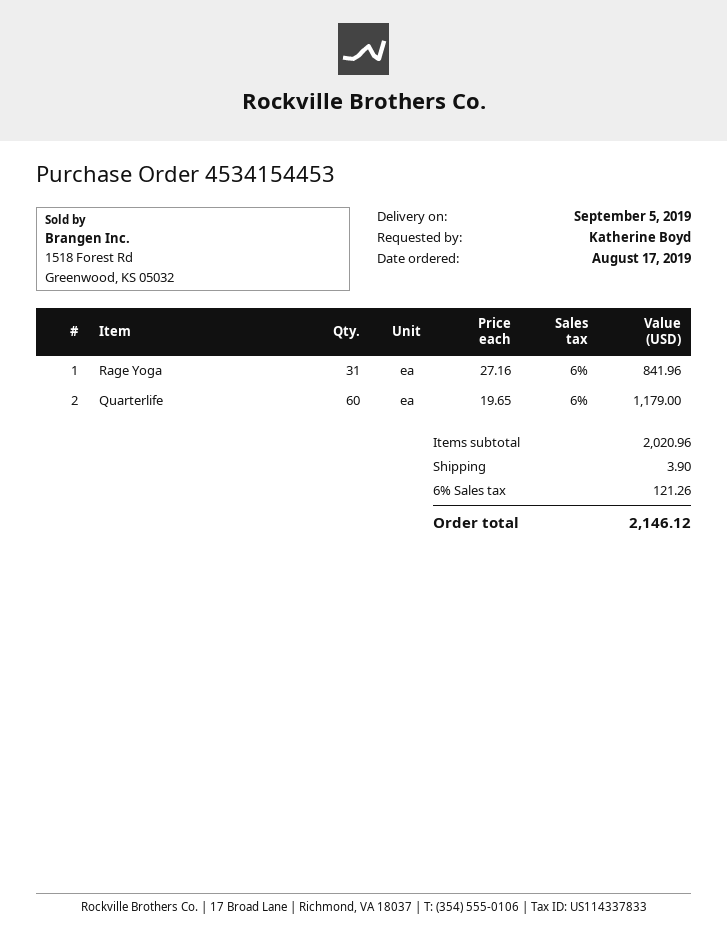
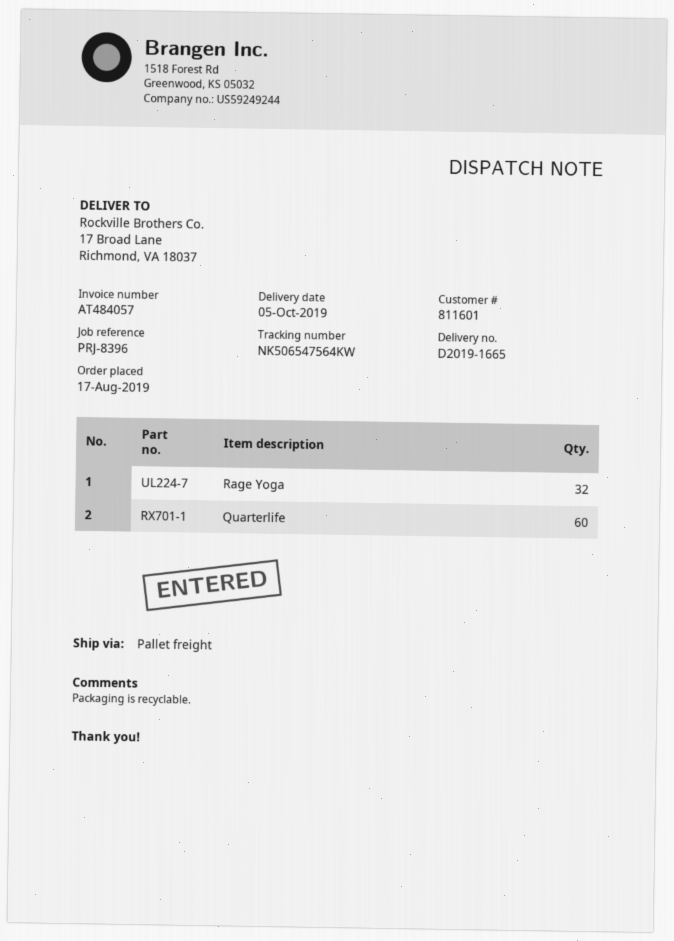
delivery date: 2019-09-05 -> 2019-10-05
Rage Yoga: 31 -> 32

